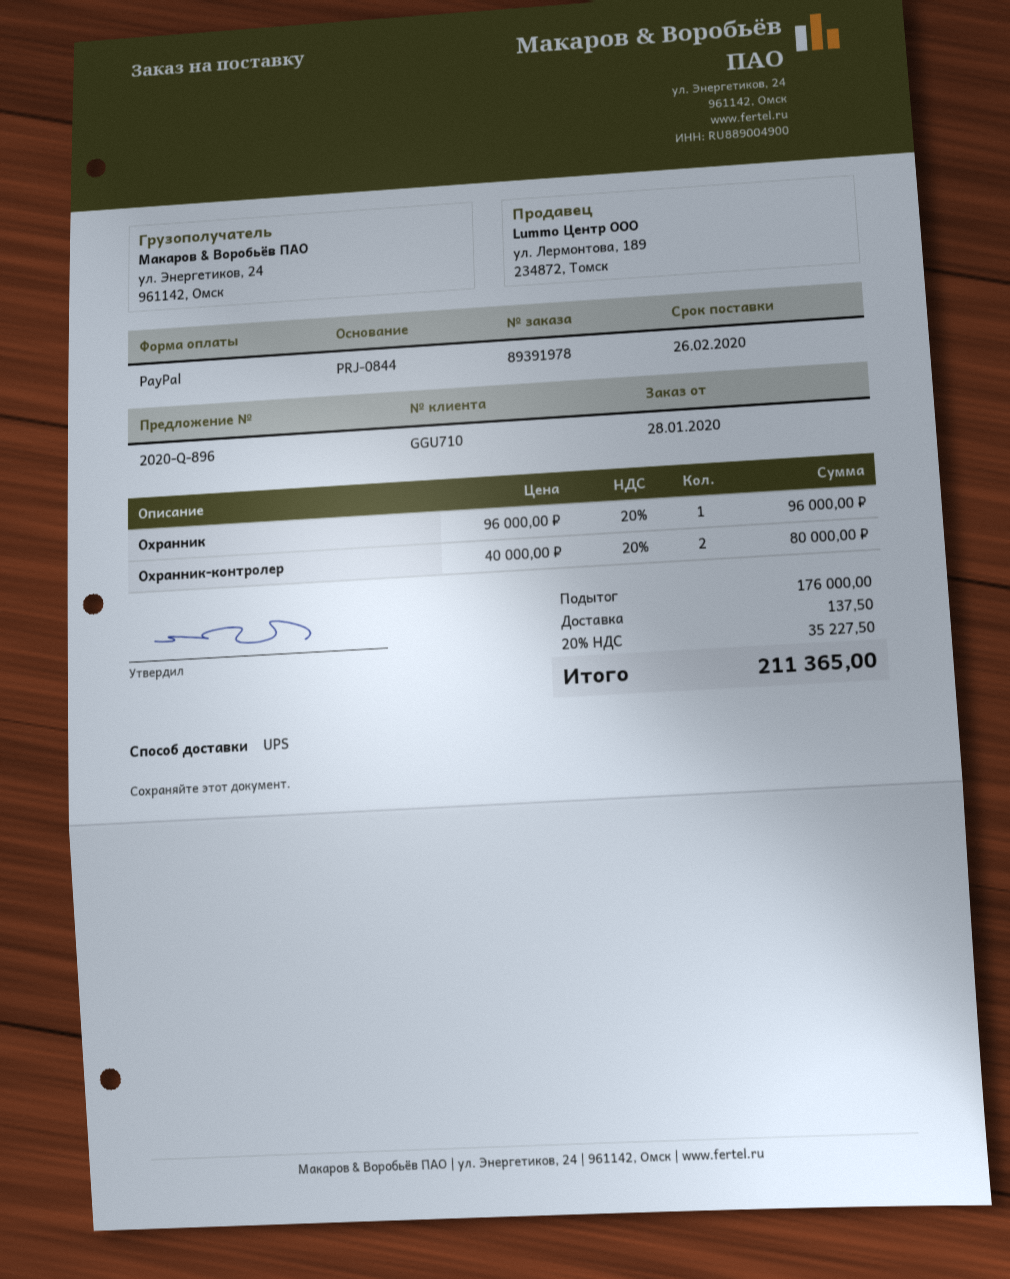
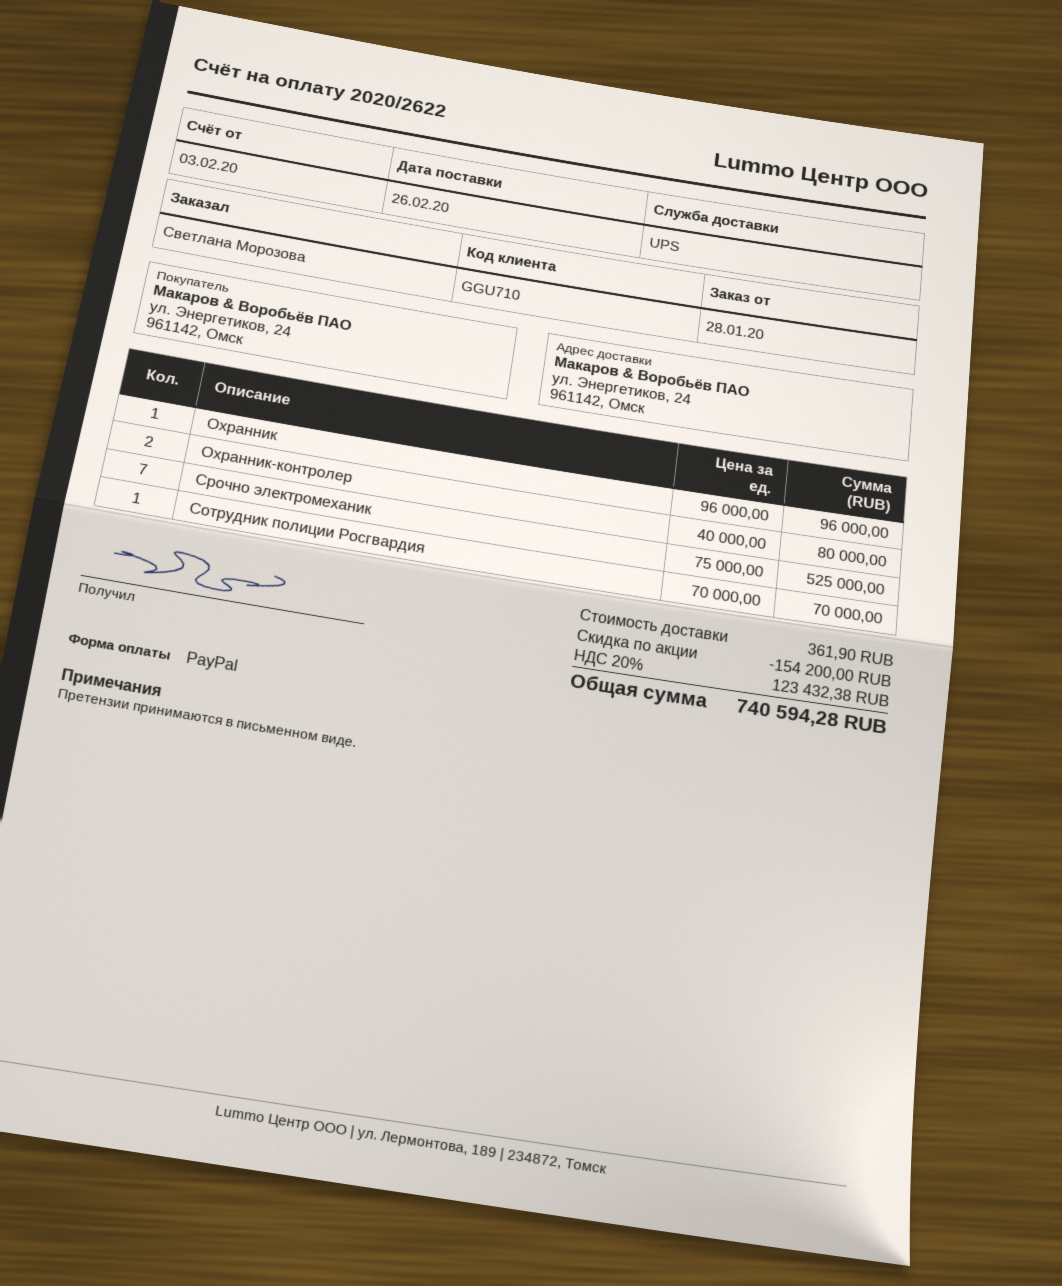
Срочно электромеханик: none -> 7 x 75000.00 = 525000.00
Сотрудник полиции Росгвардия: none -> 1 x 70000.00 = 70000.00
discount: none -> 154200.00
shipping: 137.50 -> 361.90
tax: 20% = 35227.50 -> 20% = 123432.38
total: 211365.00 -> 740594.28

